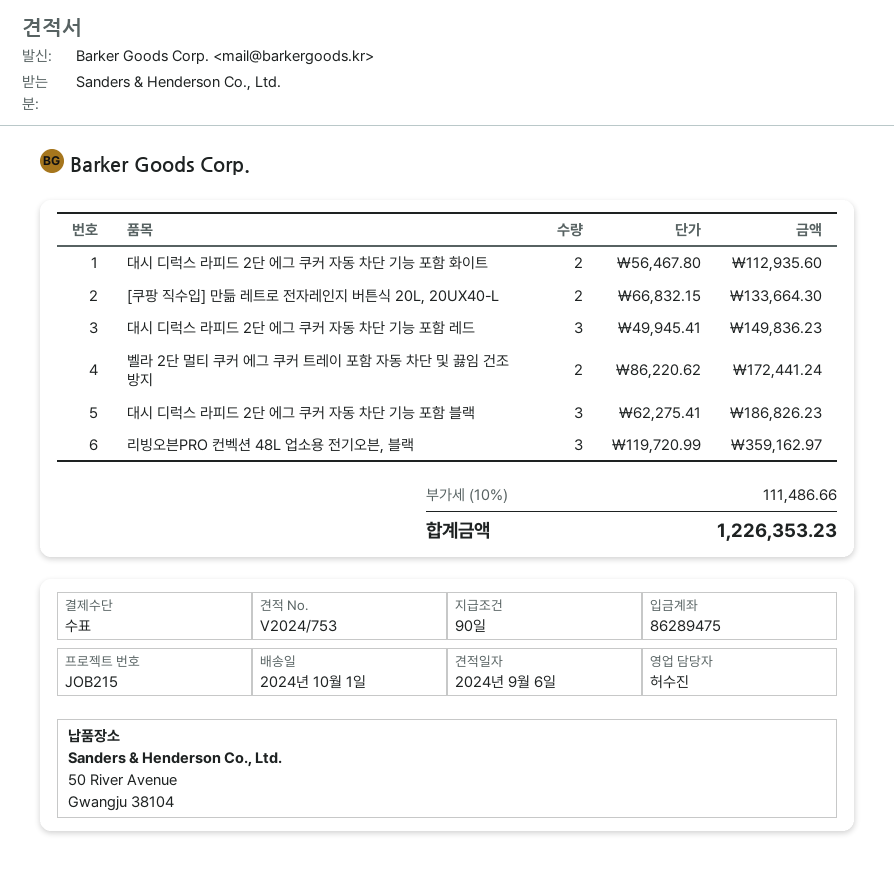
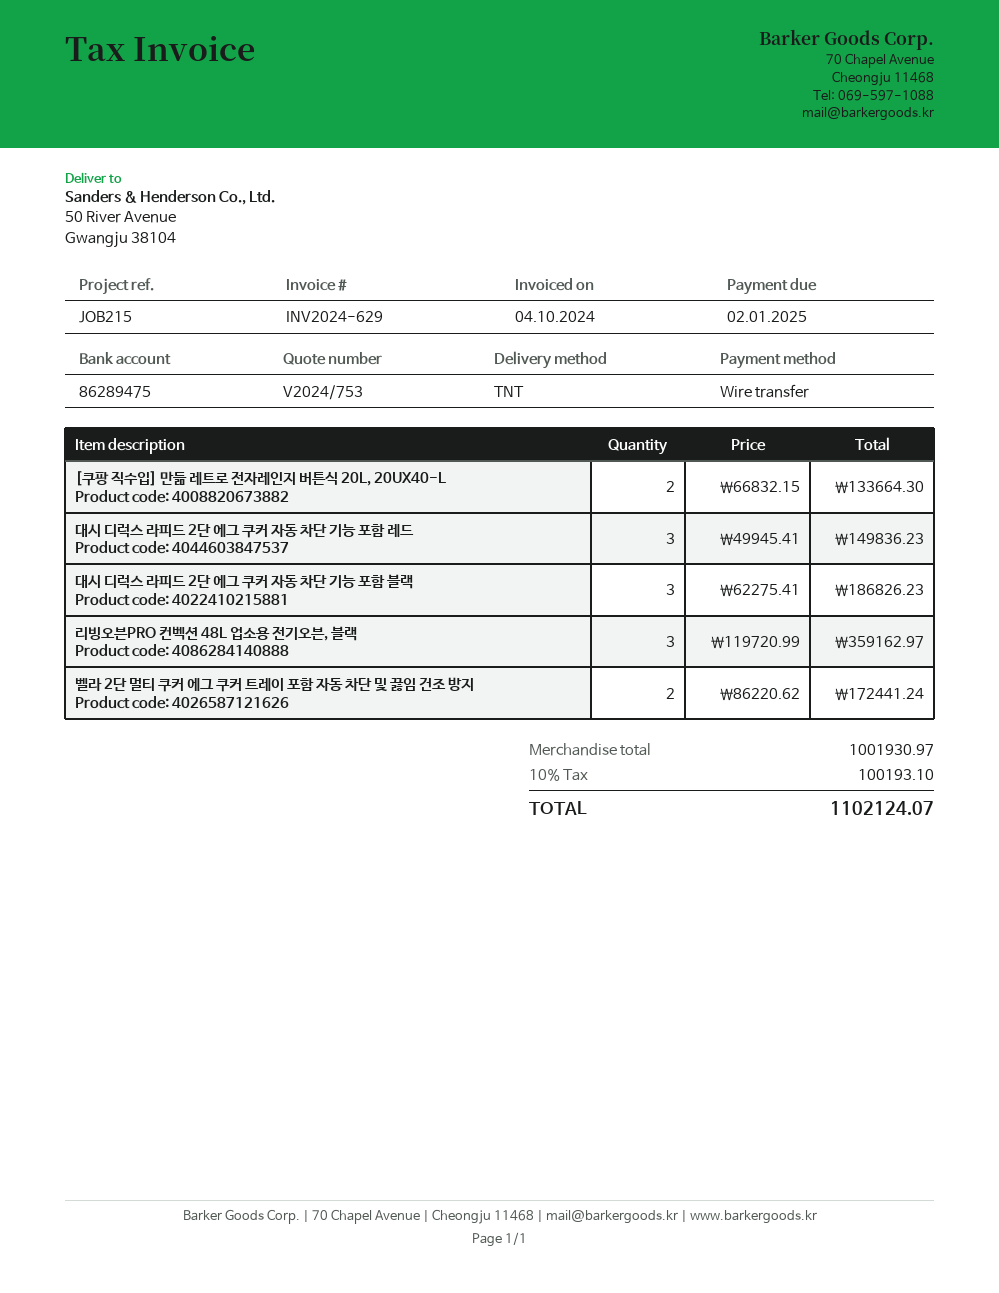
payment method: cheque -> bank transfer
대시 디럭스 라피드 2단 에그 쿠커 자동 차단 기능 포함 화이트: 2 x 56467.80 = 112935.60 -> none
tax: 10% = 111486.66 -> 10% = 100193.10
total: 1226353.23 -> 1102124.07

